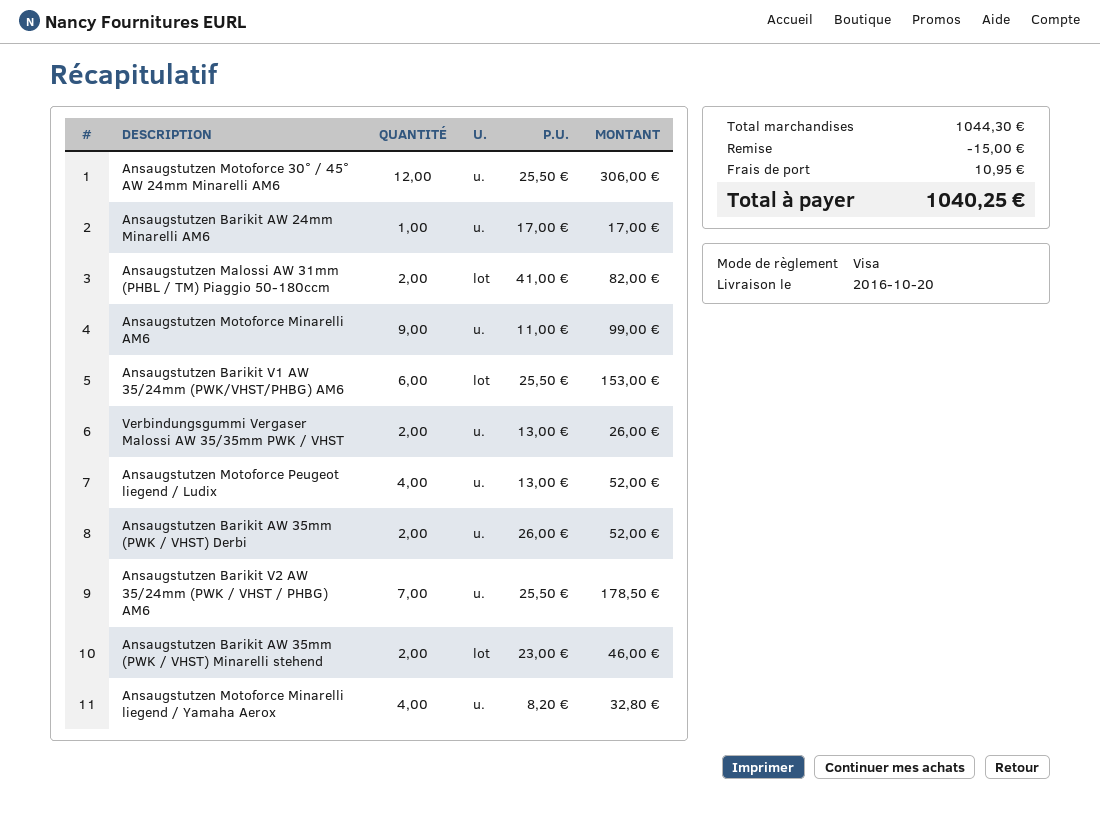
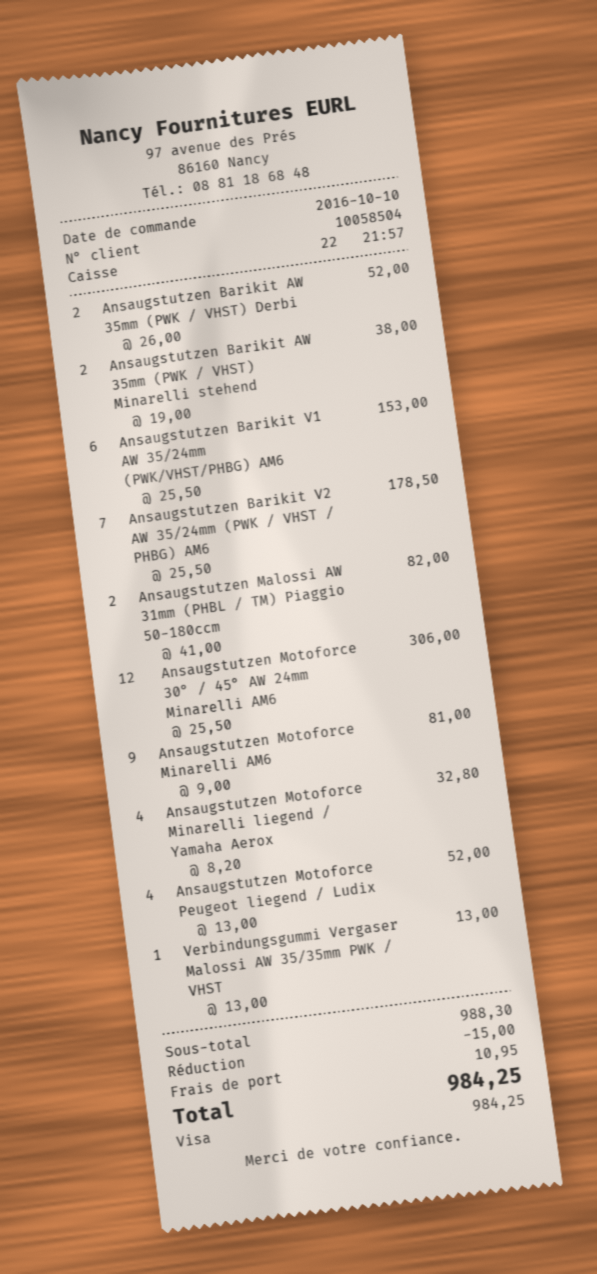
Ansaugstutzen Barikit AW 24mm Minarelli AM6: 1 x 17.00 = 17.00 -> none
Ansaugstutzen Motoforce Minarelli AM6: 9 x 11.00 = 99.00 -> 9 x 9.00 = 81.00
Verbindungsgummi Vergaser Malossi AW 35/35mm PWK / VHST: 2 x 13.00 = 26.00 -> 1 x 13.00 = 13.00
Ansaugstutzen Barikit AW 35mm (PWK / VHST) Minarelli stehend: 2 x 23.00 = 46.00 -> 2 x 19.00 = 38.00
subtotal: 1044.30 -> 988.30
total: 1040.25 -> 984.25

